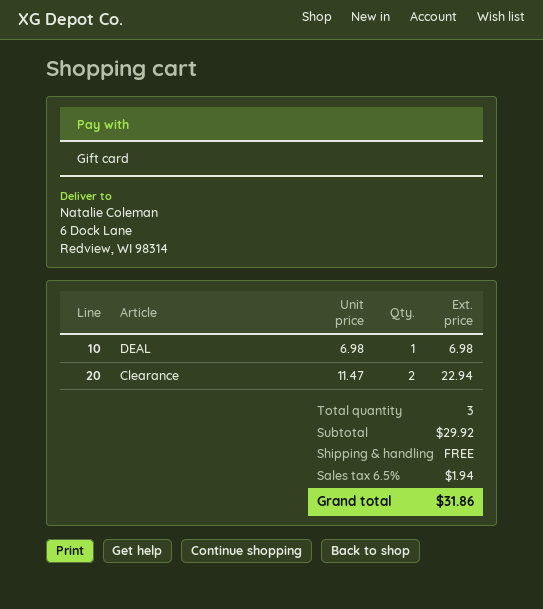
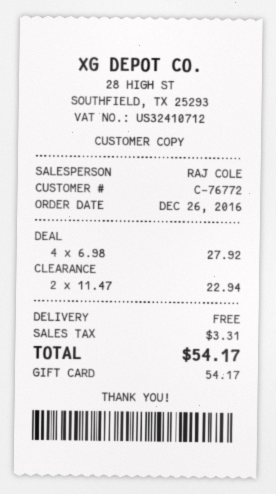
DEAL: 1 x 6.98 = 6.98 -> 4 x 6.98 = 27.92
tax: 1.94 -> 3.31
total: 31.86 -> 54.17

